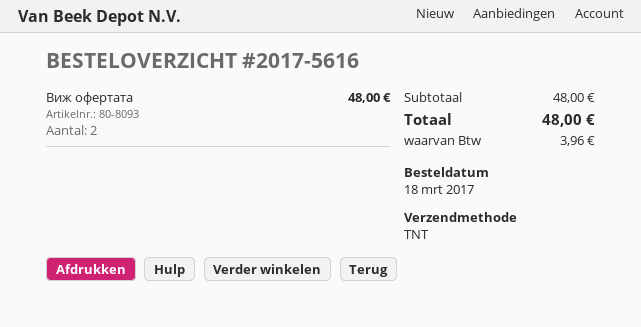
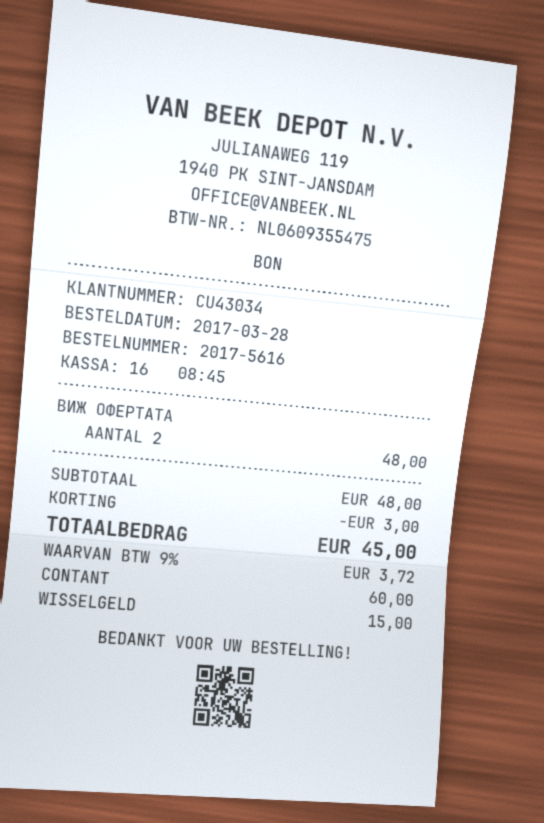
order date: 2017-03-18 -> 2017-03-28
discount: none -> 3.00
tax: 3.96 -> 3.72
total: 48.00 -> 45.00

